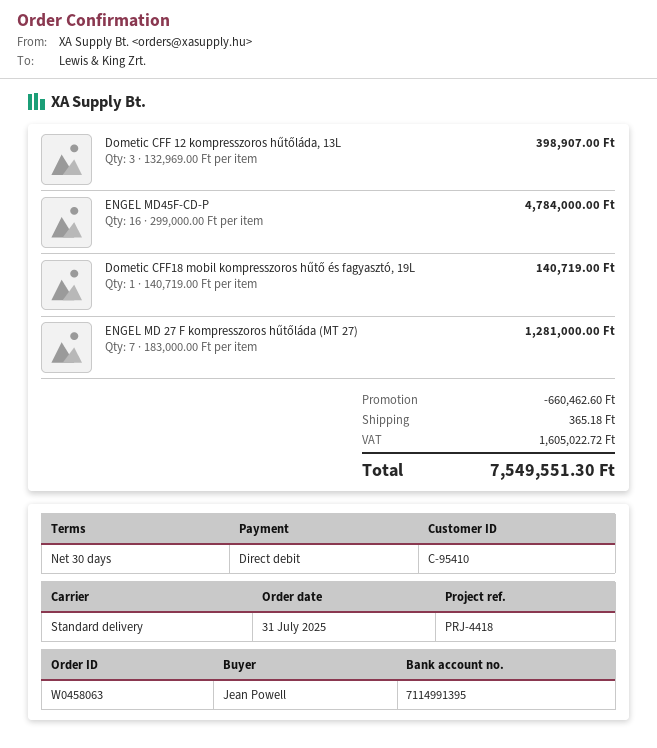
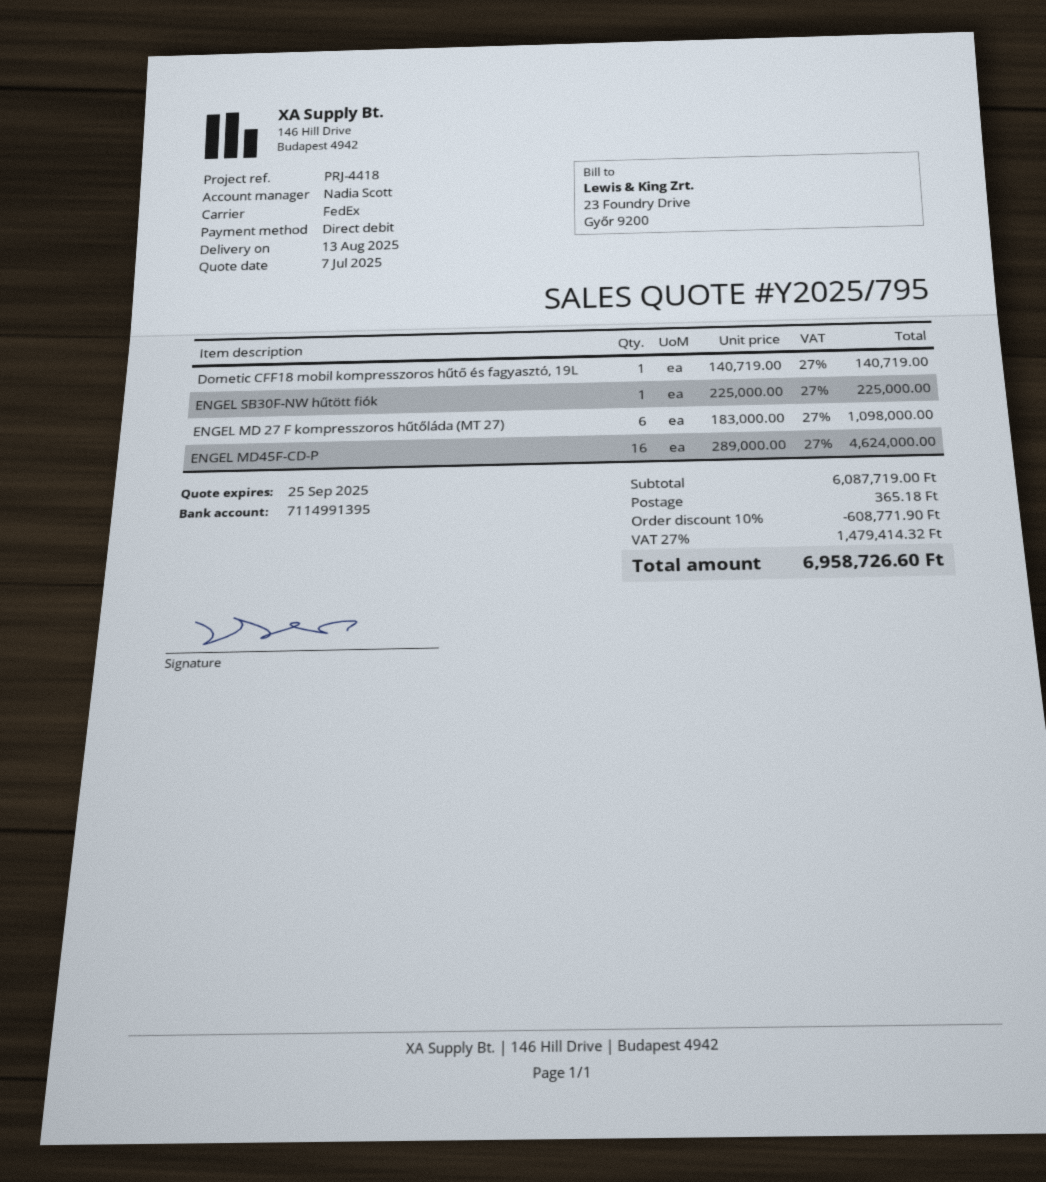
shipping method: standard -> FedEx
Dometic CFF 12 kompresszoros hűtőláda, 13L: 3 x 132969.00 = 398907.00 -> none
ENGEL MD45F-CD-P: 16 x 299000.00 = 4784000.00 -> 16 x 289000.00 = 4624000.00
ENGEL MD 27 F kompresszoros hűtőláda (MT 27): 7 x 183000.00 = 1281000.00 -> 6 x 183000.00 = 1098000.00
ENGEL SB30F-NW hűtött fiók: none -> 1 x 225000.00 = 225000.00
discount: 660462.60 -> 608771.90
tax: 1605022.72 -> 1479414.32
total: 7549551.30 -> 6958726.60

